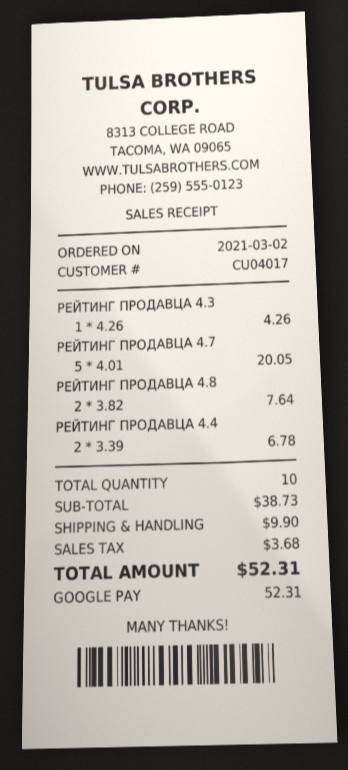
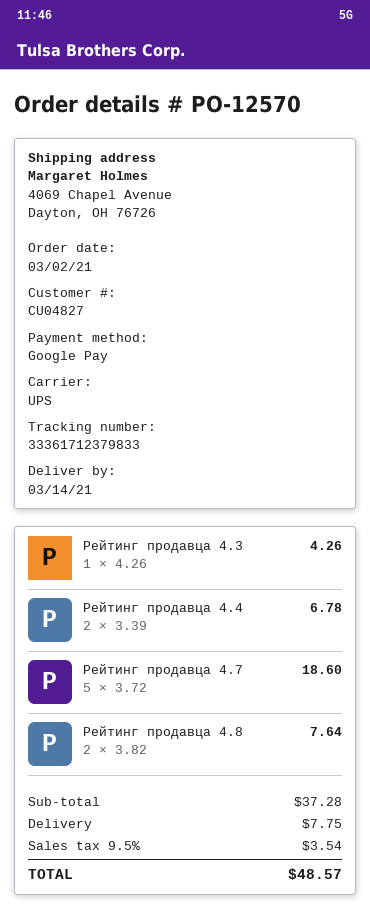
customer number: CU04017 -> CU04827
РЕЙТИНГ ПРОДАВЦА 4.7: 5 x 4.01 = 20.05 -> 5 x 3.72 = 18.60
subtotal: 38.73 -> 37.28
shipping: 9.90 -> 7.75
tax: 3.68 -> 3.54
total: 52.31 -> 48.57

